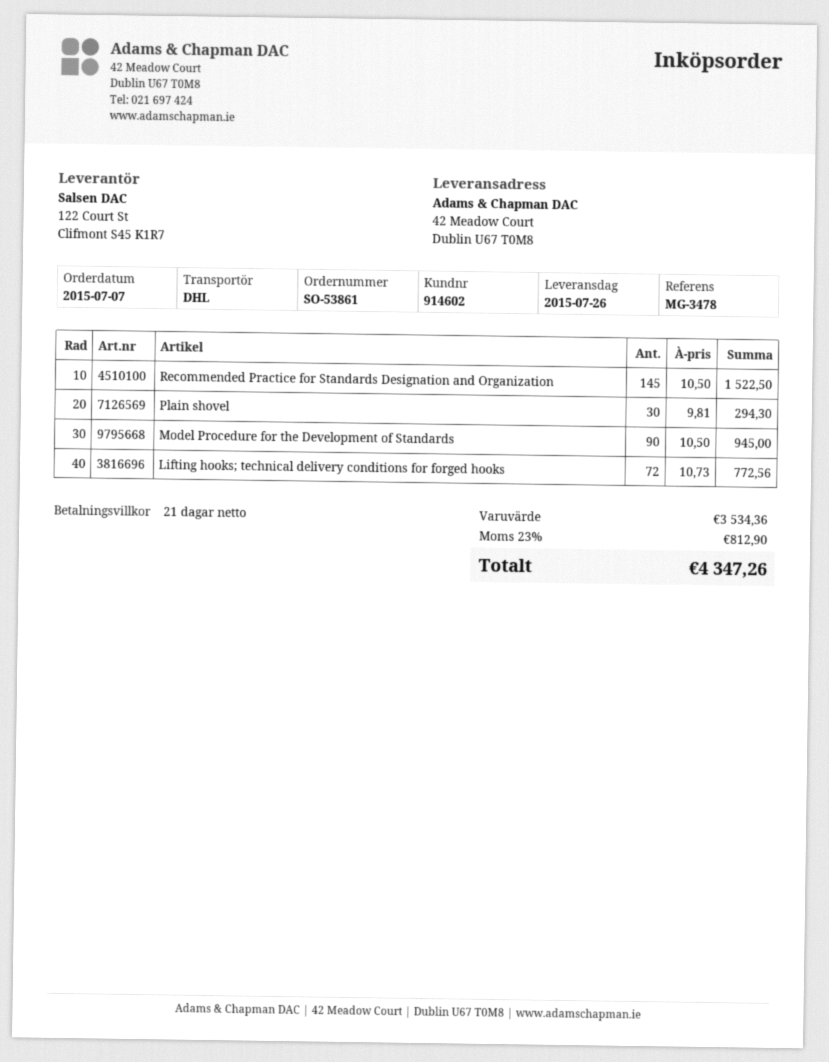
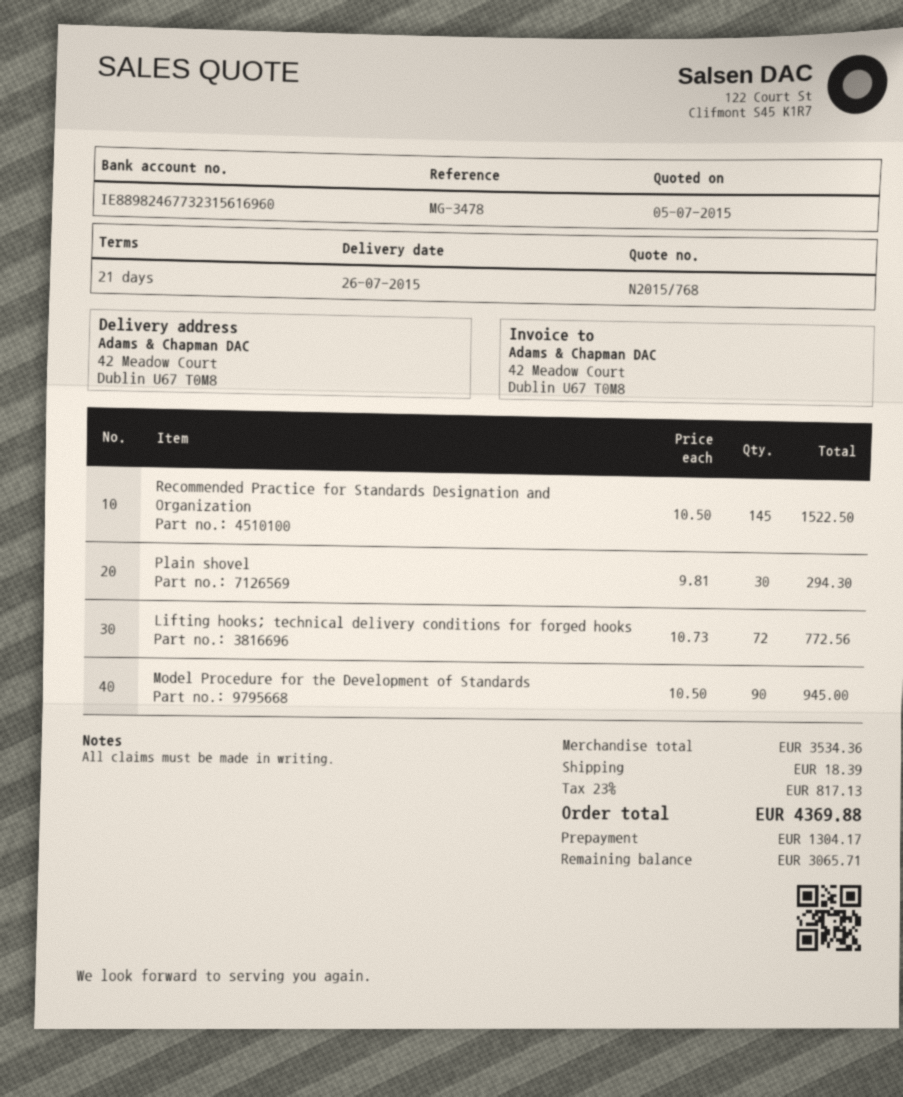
shipping: none -> 18.39
tax: 23% = 812.90 -> 23% = 817.13
total: 4347.26 -> 4369.88

